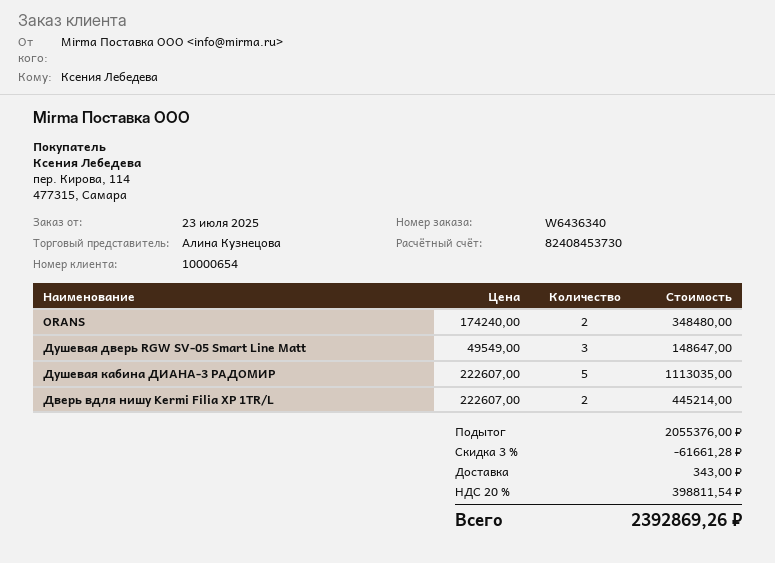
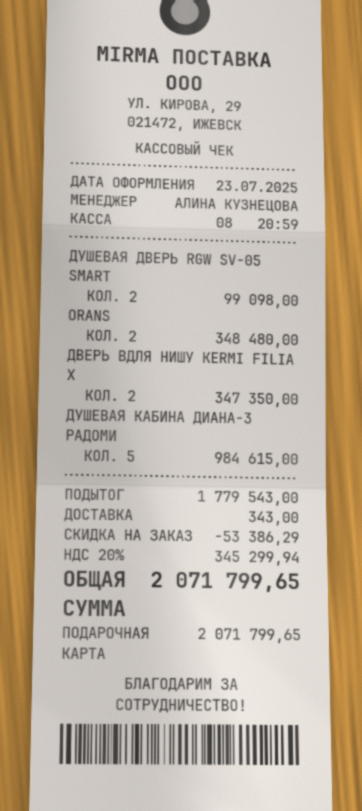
Душевая дверь RGW SV-05 Smart Line Matt: 3 for 148647.00 -> 2 for 99098.00
Душевая кабина ДИАНА-3 РАДОМИР: 5 for 1113035.00 -> 5 for 984615.00
Дверь вдля нишу Kermi Filia XP 1TR/L: 2 for 445214.00 -> 2 for 347350.00
subtotal: 2055376.00 -> 1779543.00
discount: 61661.28 -> 53386.29
tax: 20% = 398811.54 -> 20% = 345299.94
total: 2392869.26 -> 2071799.65

